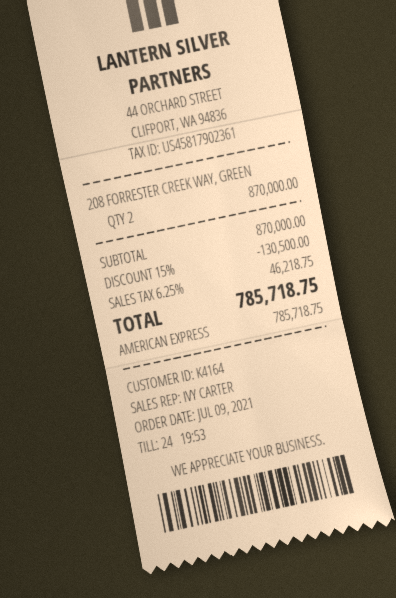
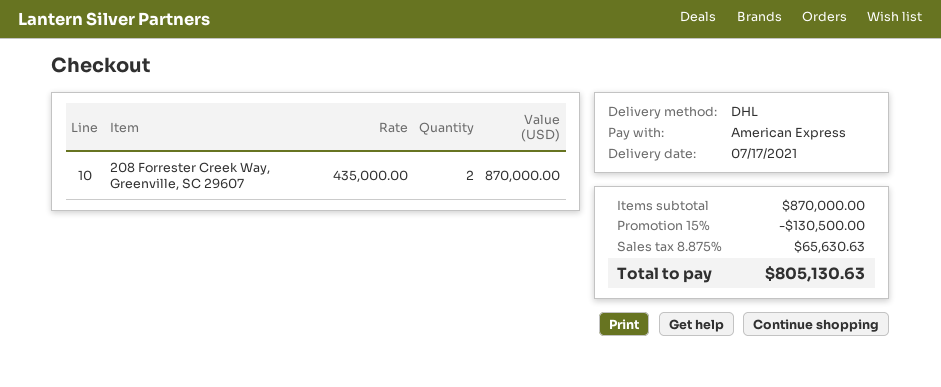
tax: 6.25% = 46218.75 -> 8.875% = 65630.63
total: 785718.75 -> 805130.63

